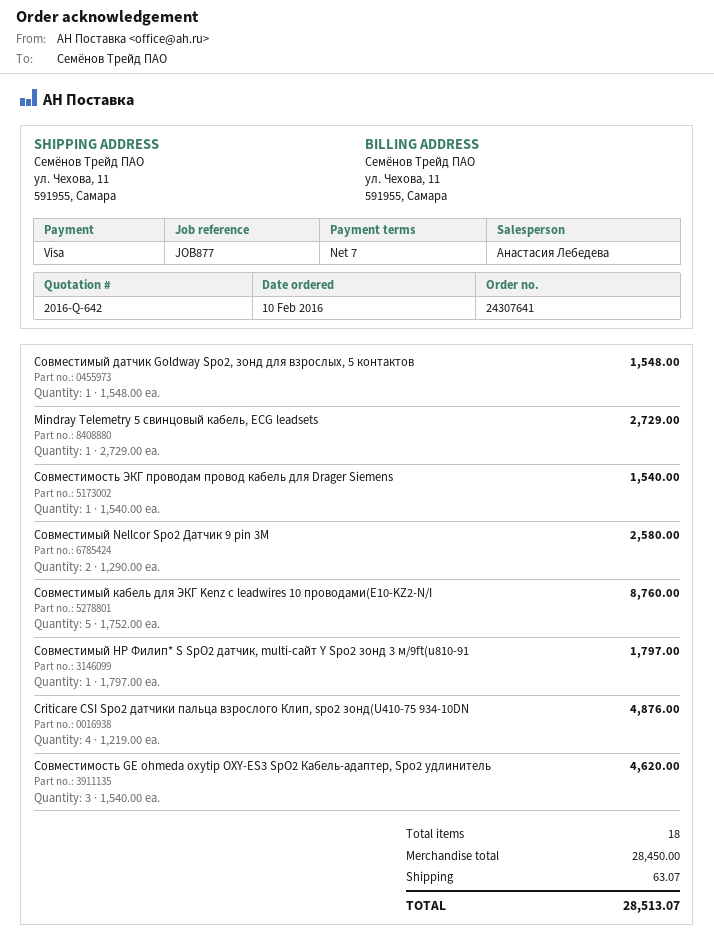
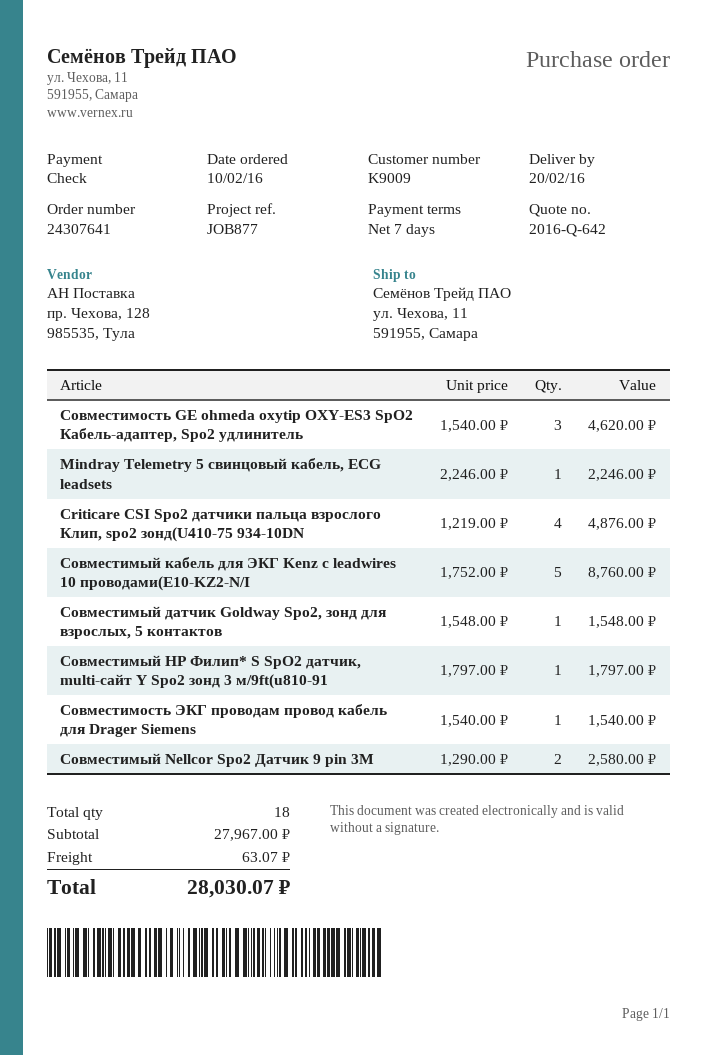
payment method: Visa -> cheque
Mindray Telemetry 5 свинцовый кабель, ECG leadsets: 1 x 2729.00 = 2729.00 -> 1 x 2246.00 = 2246.00
subtotal: 28450.00 -> 27967.00
total: 28513.07 -> 28030.07

